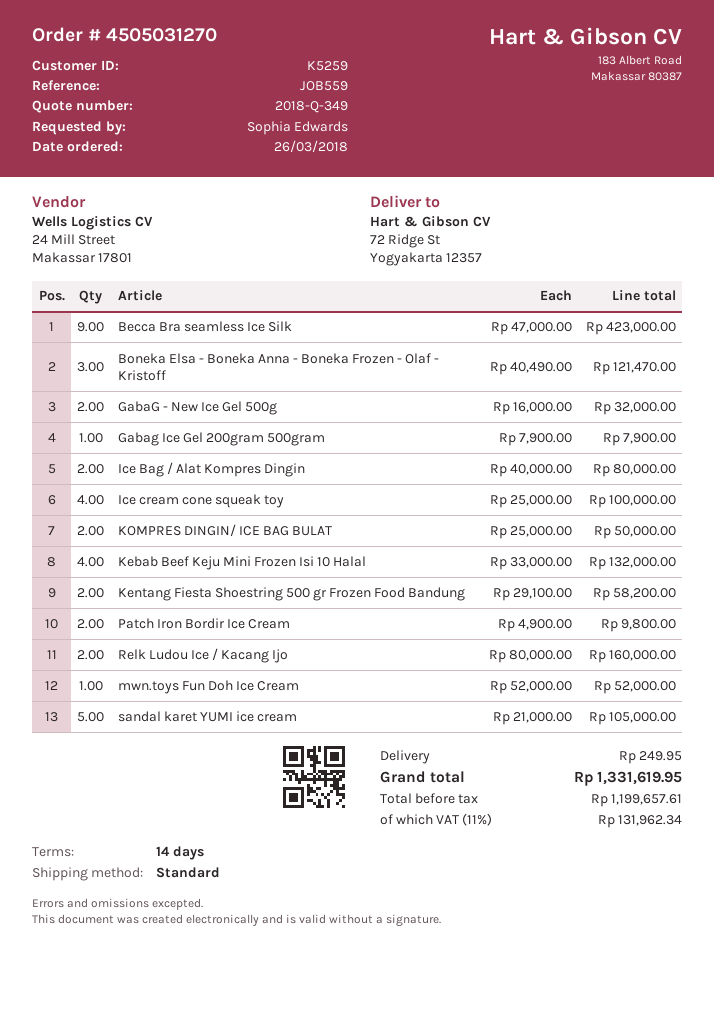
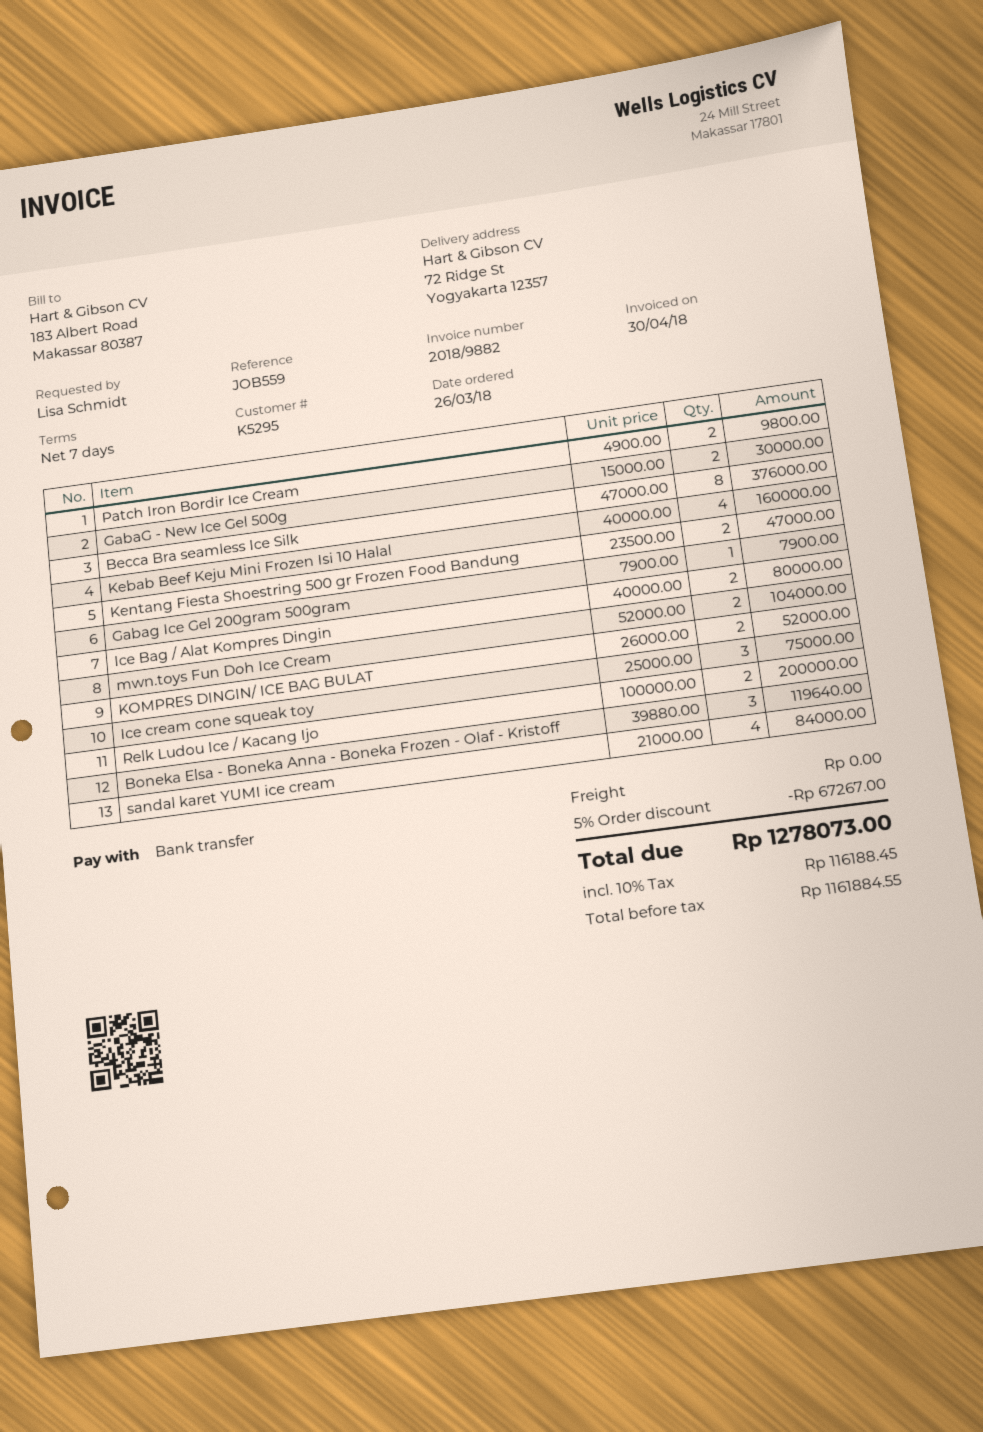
payment terms: 14 days -> 7 days
customer number: K5259 -> K5295
ordered by: Sophia Edwards -> Lisa Schmidt
Becca Bra seamless Ice Silk: 9 x 47000.00 = 423000.00 -> 8 x 47000.00 = 376000.00
Boneka Elsa - Boneka Anna - Boneka Frozen - Olaf - Kristoff: 3 x 40490.00 = 121470.00 -> 3 x 39880.00 = 119640.00
GabaG - New Ice Gel 500g: 2 x 16000.00 = 32000.00 -> 2 x 15000.00 = 30000.00
Ice cream cone squeak toy: 4 x 25000.00 = 100000.00 -> 3 x 25000.00 = 75000.00
KOMPRES DINGIN/ ICE BAG BULAT: 2 x 25000.00 = 50000.00 -> 2 x 26000.00 = 52000.00
Kebab Beef Keju Mini Frozen Isi 10 Halal: 4 x 33000.00 = 132000.00 -> 4 x 40000.00 = 160000.00
Kentang Fiesta Shoestring 500 gr Frozen Food Bandung: 2 x 29100.00 = 58200.00 -> 2 x 23500.00 = 47000.00
Relk Ludou Ice / Kacang Ijo: 2 x 80000.00 = 160000.00 -> 2 x 100000.00 = 200000.00
mwn.toys Fun Doh Ice Cream: 1 x 52000.00 = 52000.00 -> 2 x 52000.00 = 104000.00
sandal karet YUMI ice cream: 5 x 21000.00 = 105000.00 -> 4 x 21000.00 = 84000.00
discount: none -> 5% = 67267.00
shipping: 249.95 -> 0.00
net: 1199657.61 -> 1161884.55
tax: 11% = 131962.34 -> 10% = 116188.45
total: 1331619.95 -> 1278073.00

